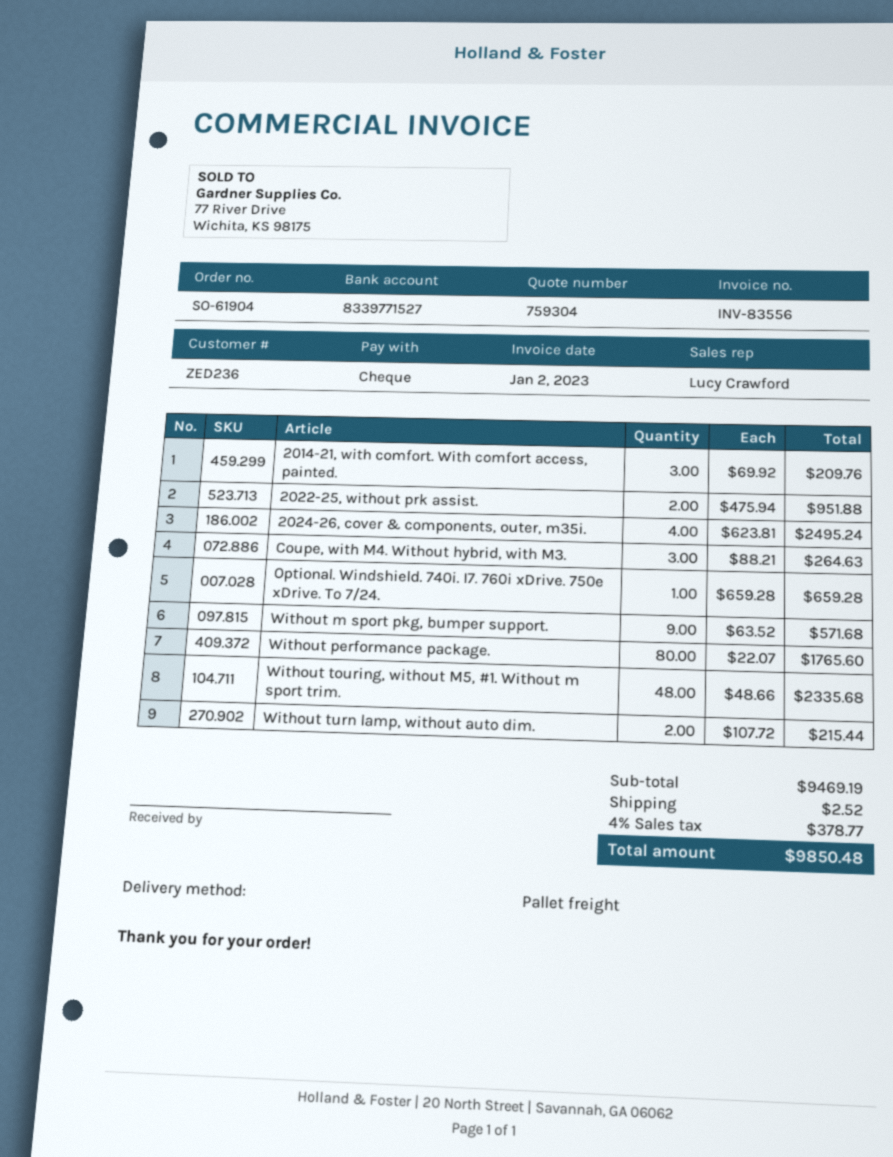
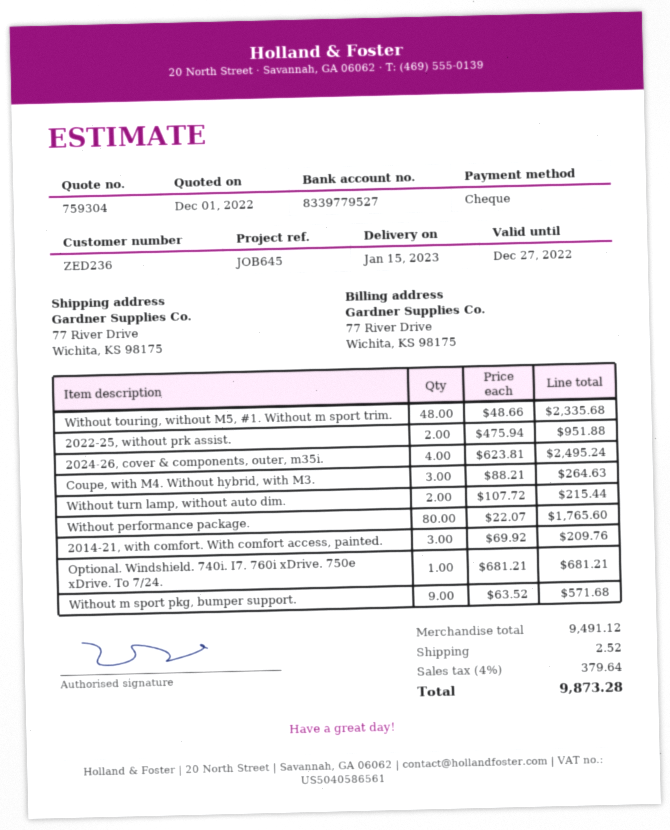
bank account: 8339771527 -> 8339779527
Optional. Windshield. 740i. I7. 760i xDrive. 750e xDrive. To 7/24.: 1 x 659.28 = 659.28 -> 1 x 681.21 = 681.21
subtotal: 9469.19 -> 9491.12
tax: 4% = 378.77 -> 4% = 379.64
total: 9850.48 -> 9873.28

